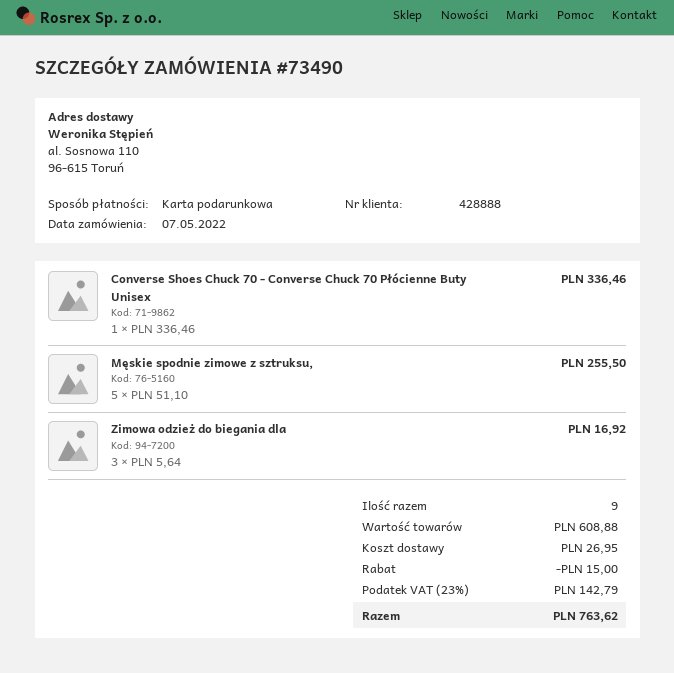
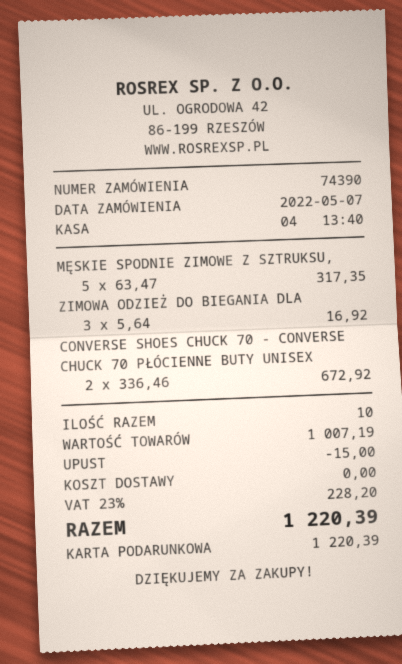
order number: 73490 -> 74390
Converse Shoes Chuck 70 - Converse Chuck 70 Płócienne Buty Unisex: 1 x 336.46 = 336.46 -> 2 x 336.46 = 672.92
Męskie spodnie zimowe z sztruksu,: 5 x 51.10 = 255.50 -> 5 x 63.47 = 317.35
total quantity: 9 -> 10
subtotal: 608.88 -> 1007.19
shipping: 26.95 -> 0.00
tax: 23% = 142.79 -> 23% = 228.20
total: 763.62 -> 1220.39

